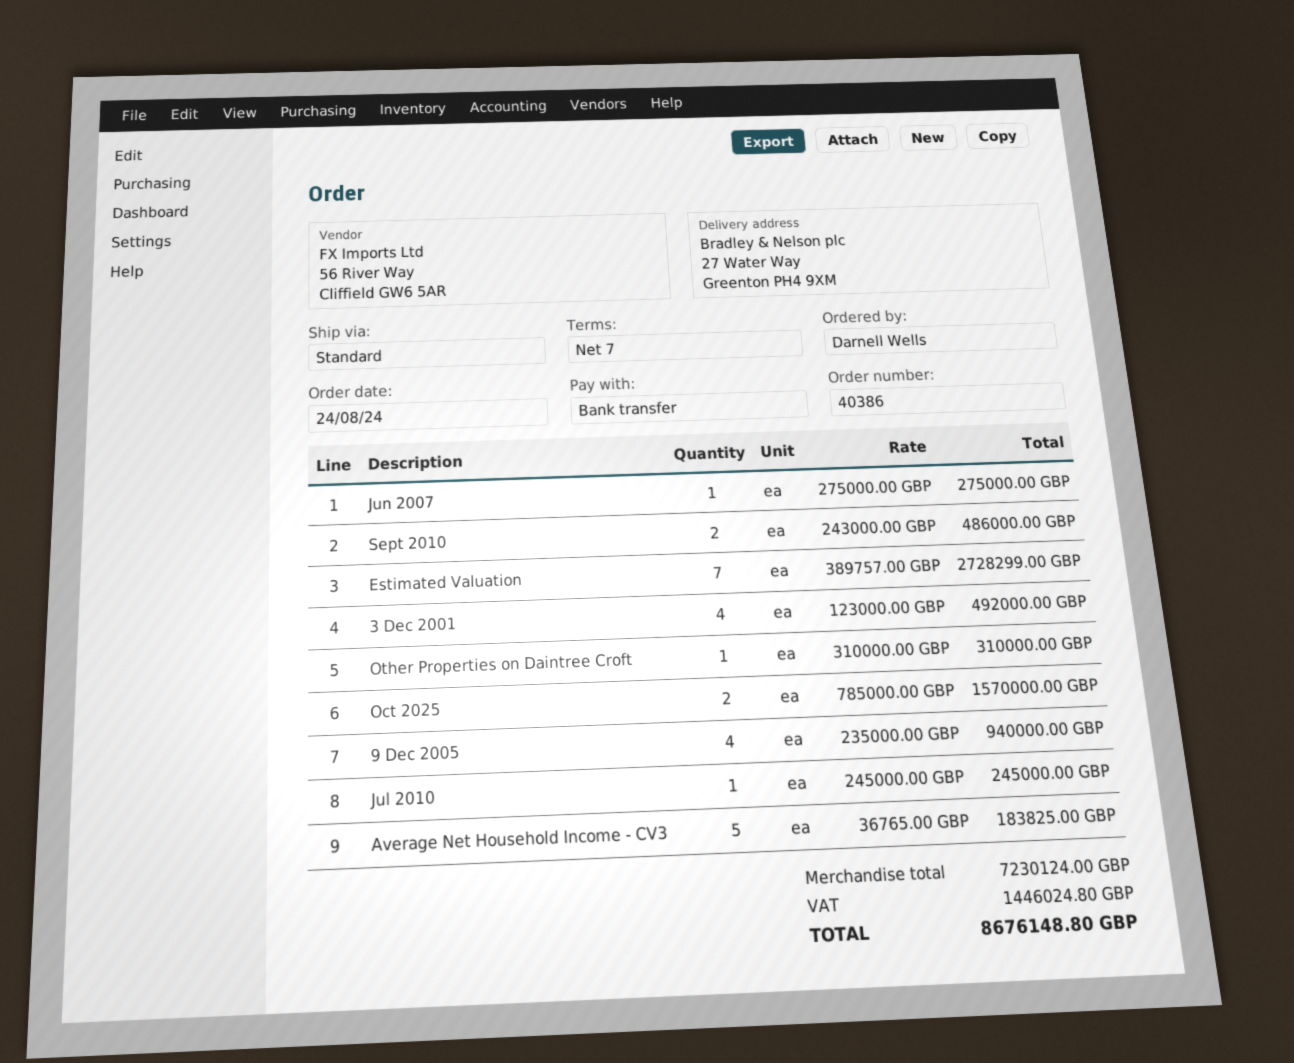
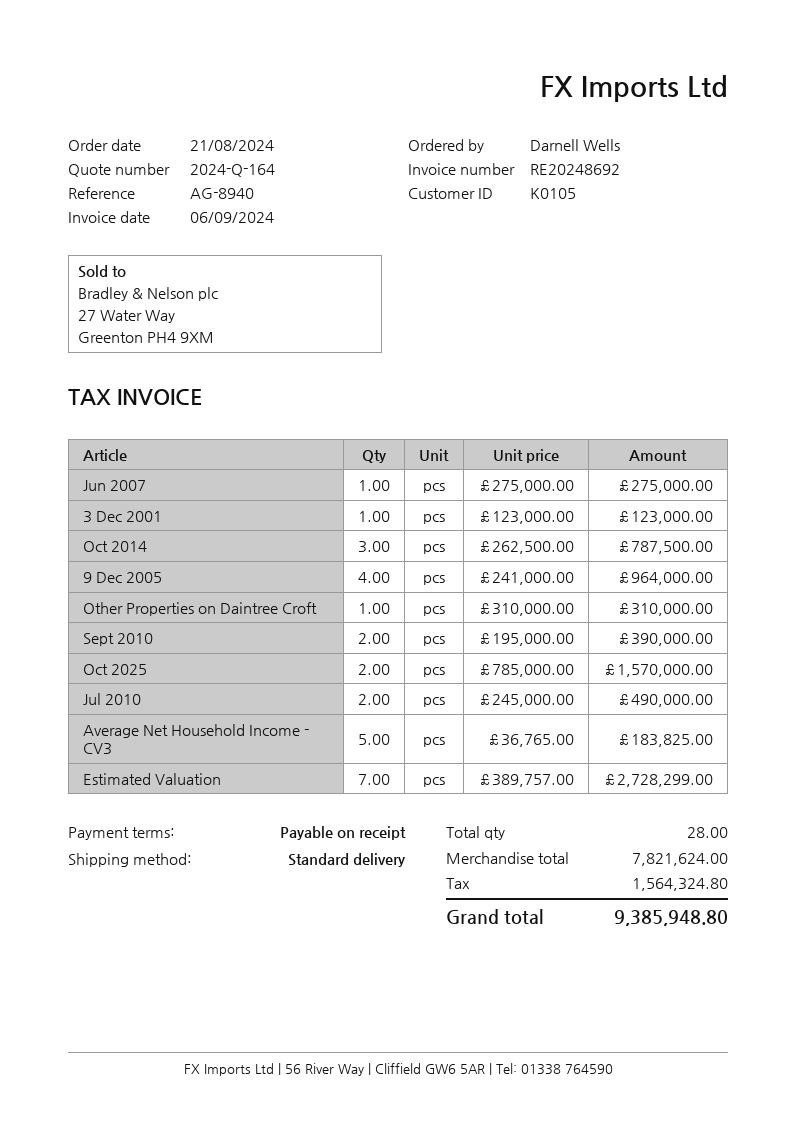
order date: 2024-08-24 -> 2024-08-21
payment terms: 7 days -> on receipt
Sept 2010: 2 x 243000.00 = 486000.00 -> 2 x 195000.00 = 390000.00
3 Dec 2001: 4 x 123000.00 = 492000.00 -> 1 x 123000.00 = 123000.00
9 Dec 2005: 4 x 235000.00 = 940000.00 -> 4 x 241000.00 = 964000.00
Jul 2010: 1 x 245000.00 = 245000.00 -> 2 x 245000.00 = 490000.00
Oct 2014: none -> 3 x 262500.00 = 787500.00
subtotal: 7230124.00 -> 7821624.00
tax: 1446024.80 -> 1564324.80
total: 8676148.80 -> 9385948.80

